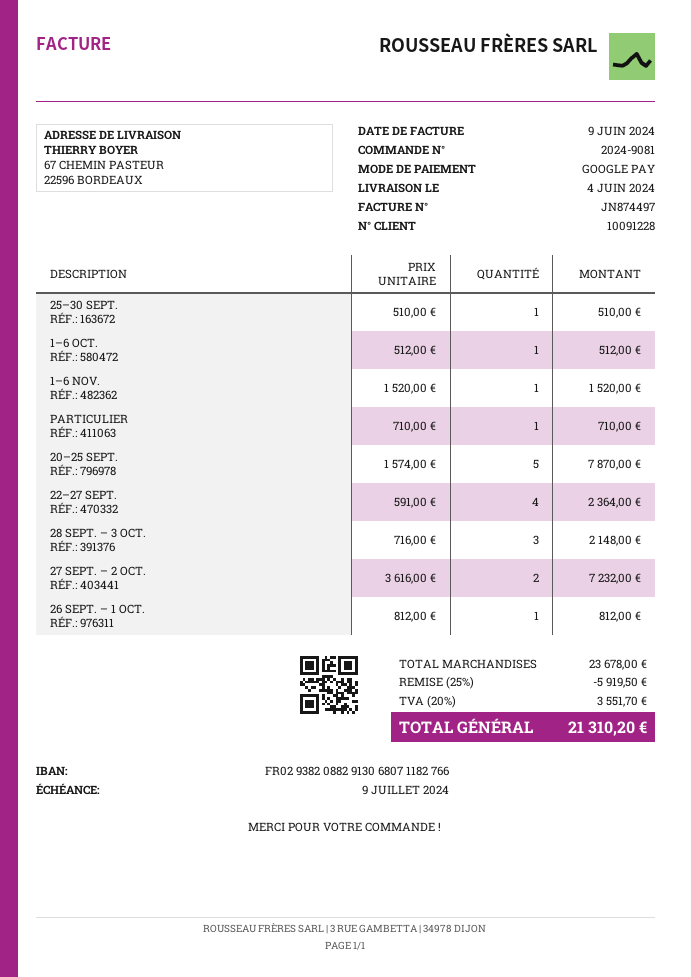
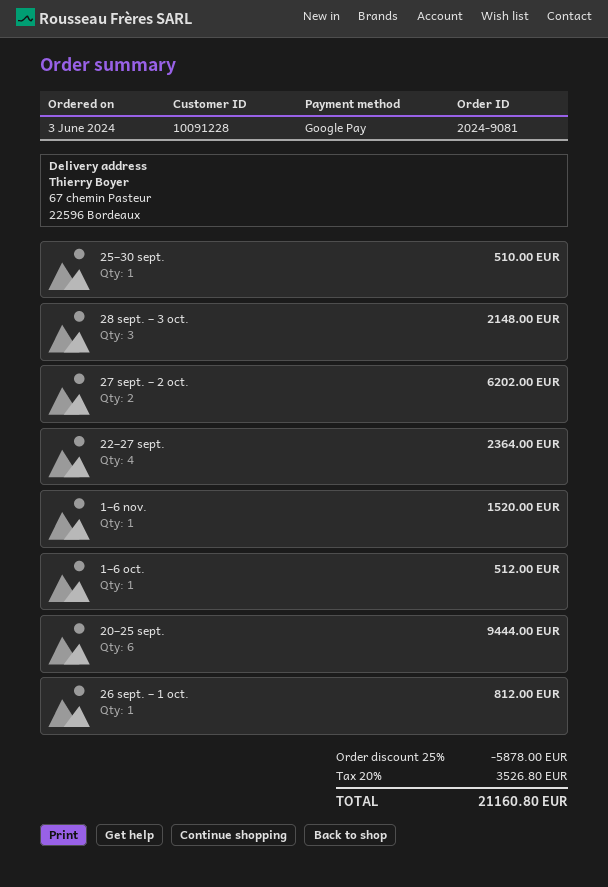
PARTICULIER: 1 for 710.00 -> none
20–25 SEPT.: 5 for 7870.00 -> 6 for 9444.00
27 SEPT. – 2 OCT.: 2 for 7232.00 -> 2 for 6202.00
discount: 25% = 5919.50 -> 25% = 5878.00
tax: 20% = 3551.70 -> 20% = 3526.80
total: 21310.20 -> 21160.80

